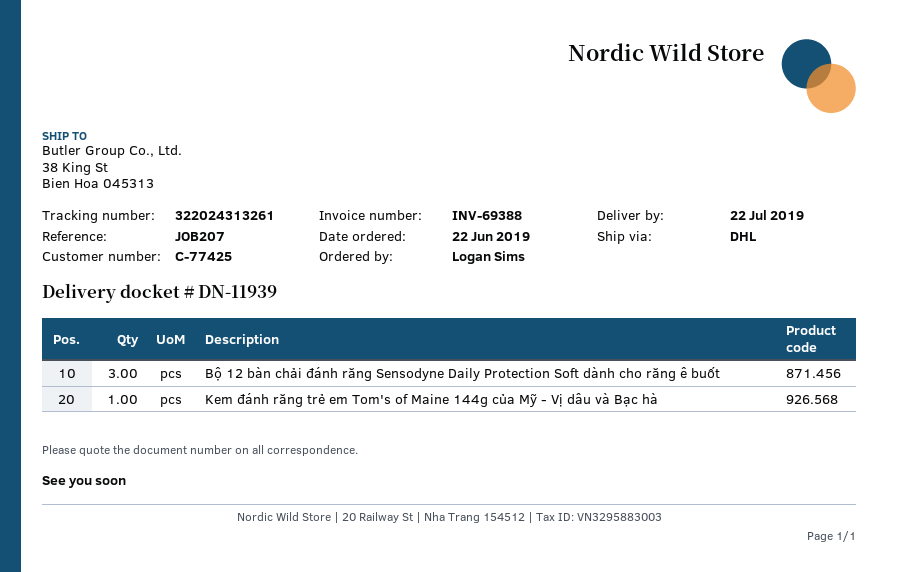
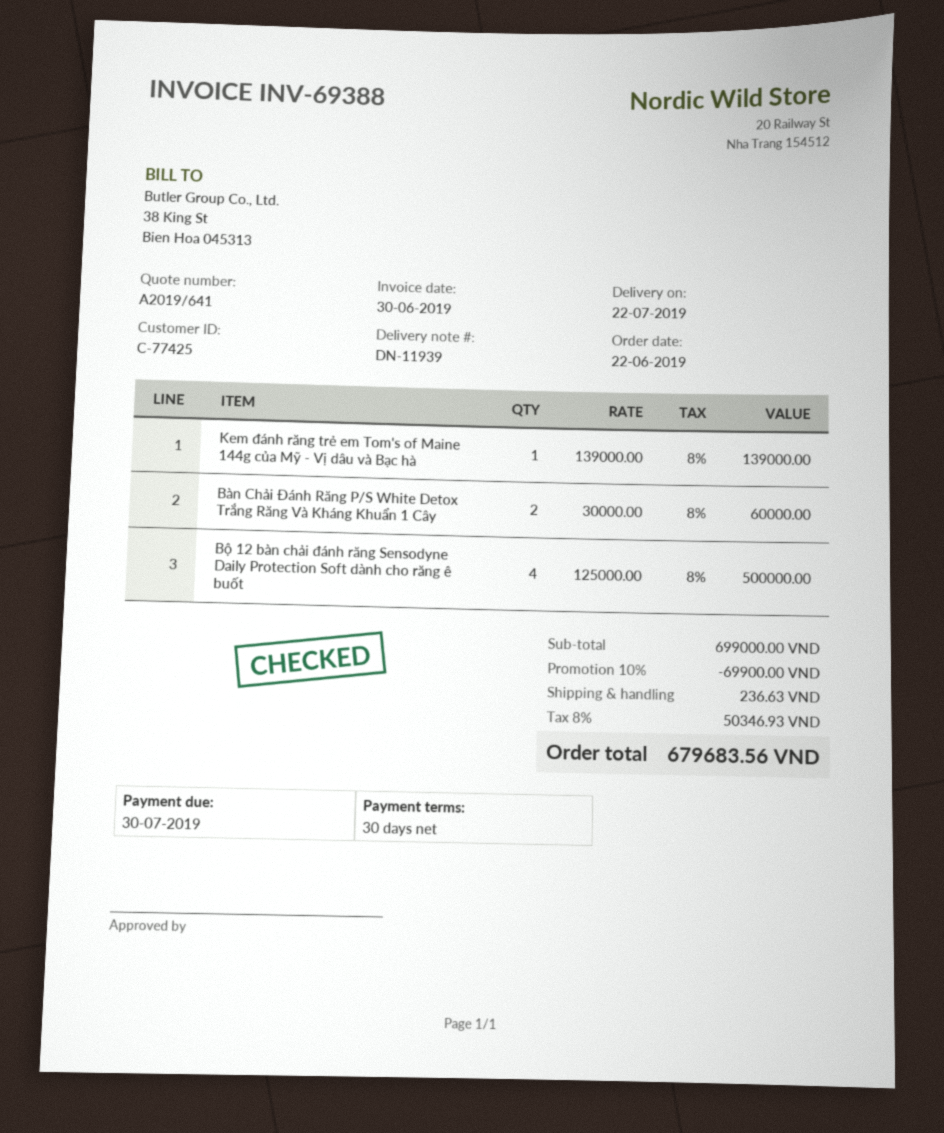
Bộ 12 bàn chải đánh răng Sensodyne Daily Protection Soft dành cho răng ê buốt: 3 -> 4
Bàn Chải Đánh Răng P/S White Detox Trắng Răng Và Kháng Khuẩn 1 Cây: none -> 2

